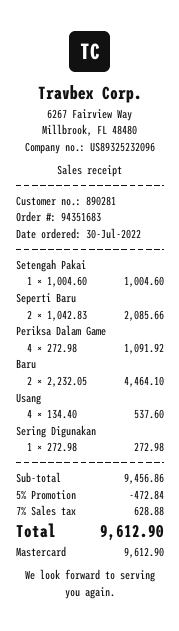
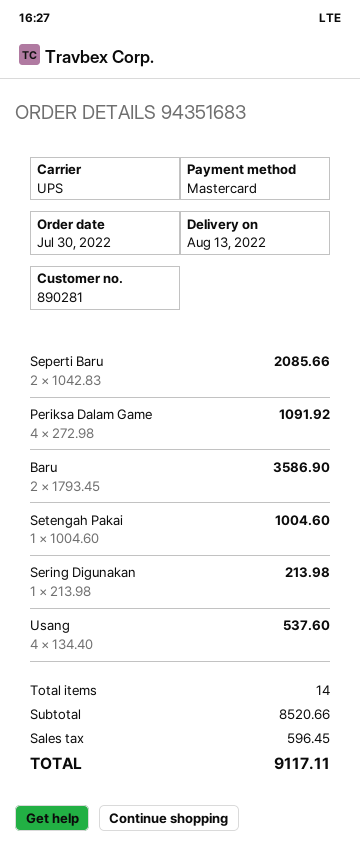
Baru: 2 x 2232.05 = 4464.10 -> 2 x 1793.45 = 3586.90
Sering Digunakan: 1 x 272.98 = 272.98 -> 1 x 213.98 = 213.98
subtotal: 9456.86 -> 8520.66
discount: 5% = 472.84 -> none
tax: 628.88 -> 596.45
total: 9612.90 -> 9117.11

